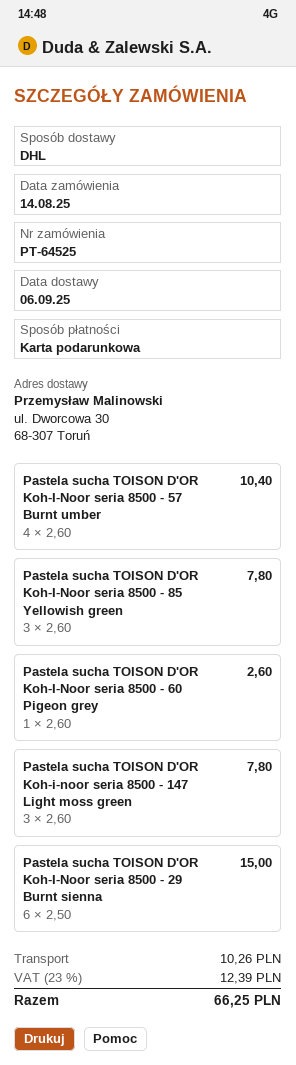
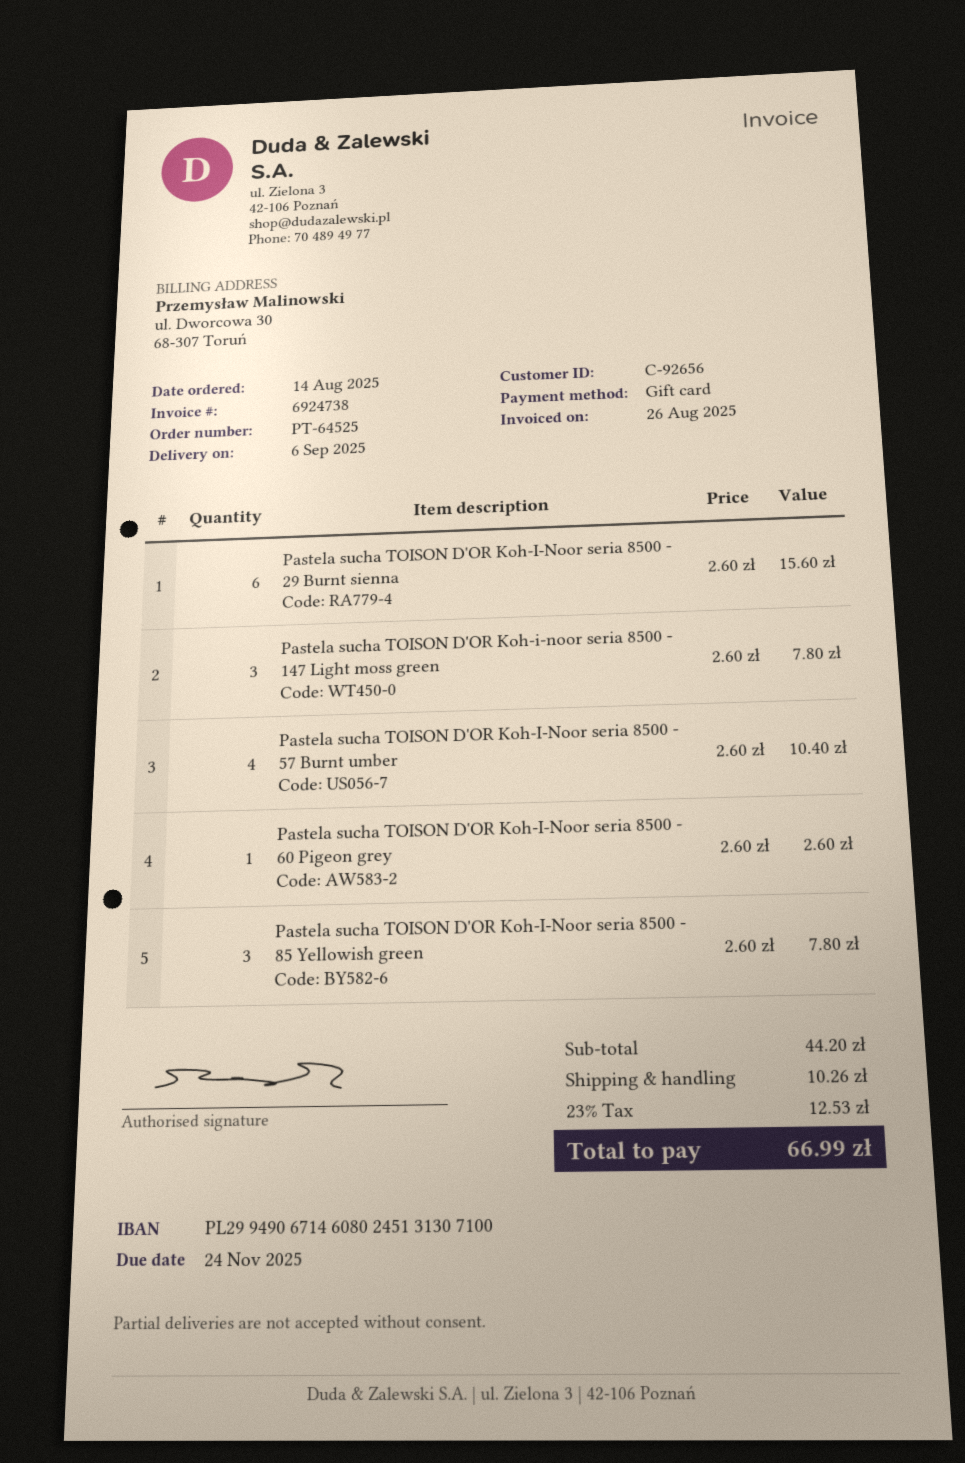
Pastela sucha TOISON D'OR Koh-I-Noor seria 8500 - 29 Burnt sienna: 6 x 2.50 = 15.00 -> 6 x 2.60 = 15.60
tax: 23% = 12.39 -> 23% = 12.53
total: 66.25 -> 66.99

